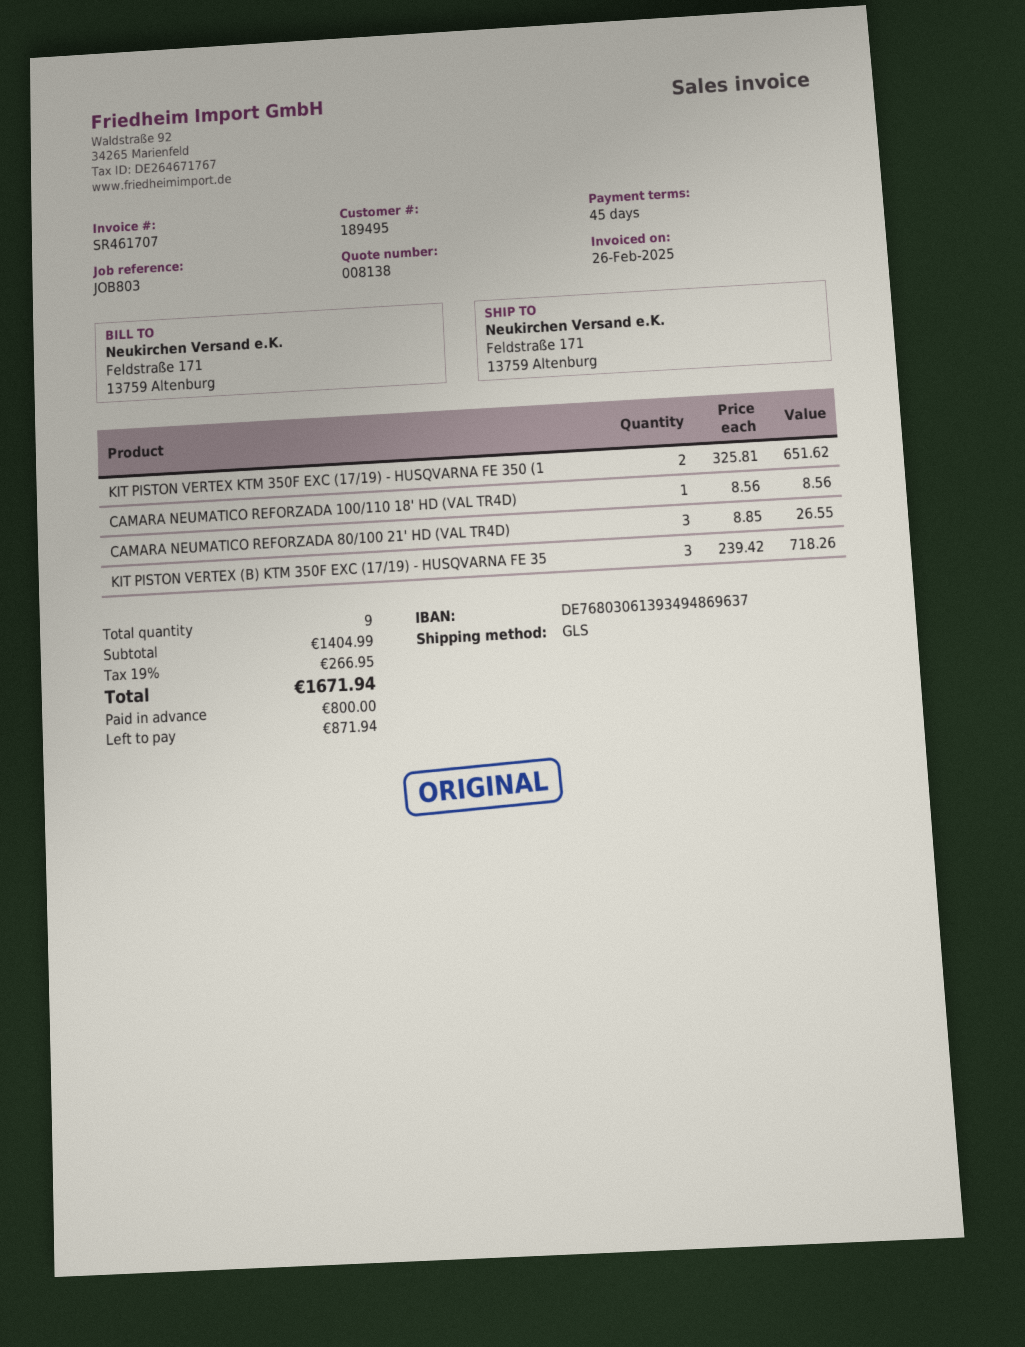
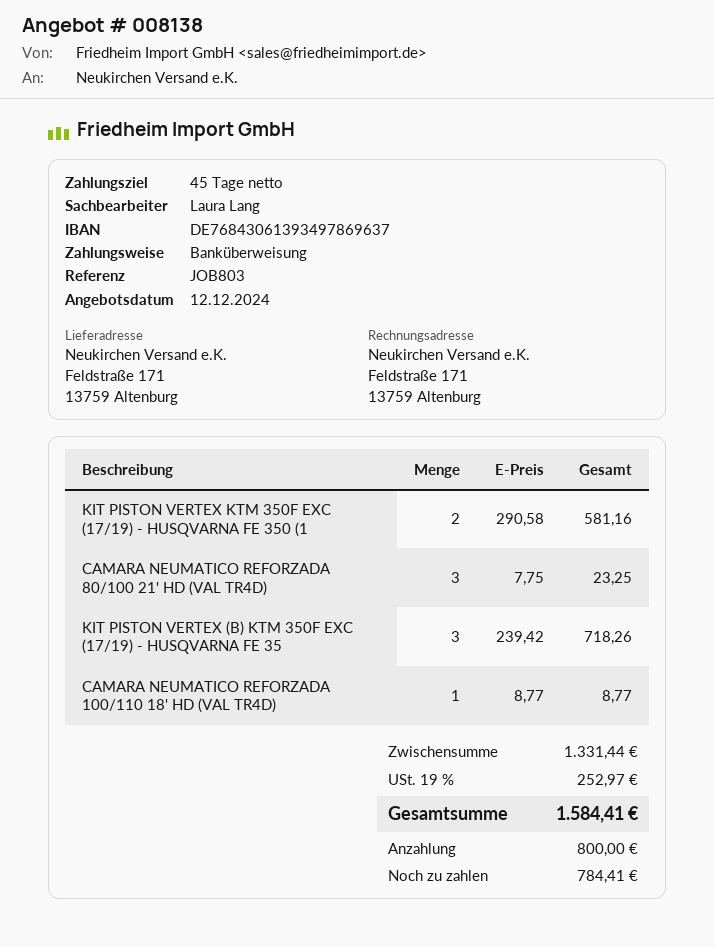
bank account: DE76803061393494869637 -> DE76843061393497869637
KIT PISTON VERTEX KTM 350F EXC (17/19) - HUSQVARNA FE 350 (1: 2 x 325.81 = 651.62 -> 2 x 290.58 = 581.16
CAMARA NEUMATICO REFORZADA 100/110 18' HD (VAL TR4D): 1 x 8.56 = 8.56 -> 1 x 8.77 = 8.77
CAMARA NEUMATICO REFORZADA 80/100 21' HD (VAL TR4D): 3 x 8.85 = 26.55 -> 3 x 7.75 = 23.25
subtotal: 1404.99 -> 1331.44
tax: 19% = 266.95 -> 19% = 252.97
total: 1671.94 -> 1584.41
balance: 871.94 -> 784.41

